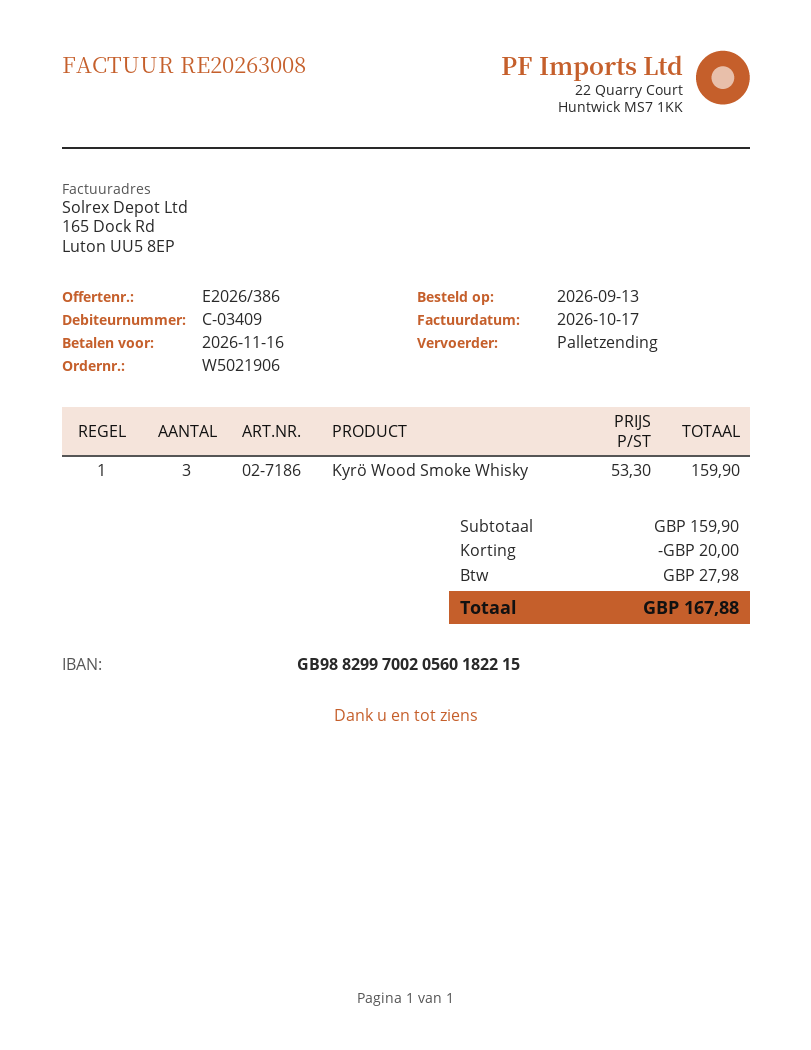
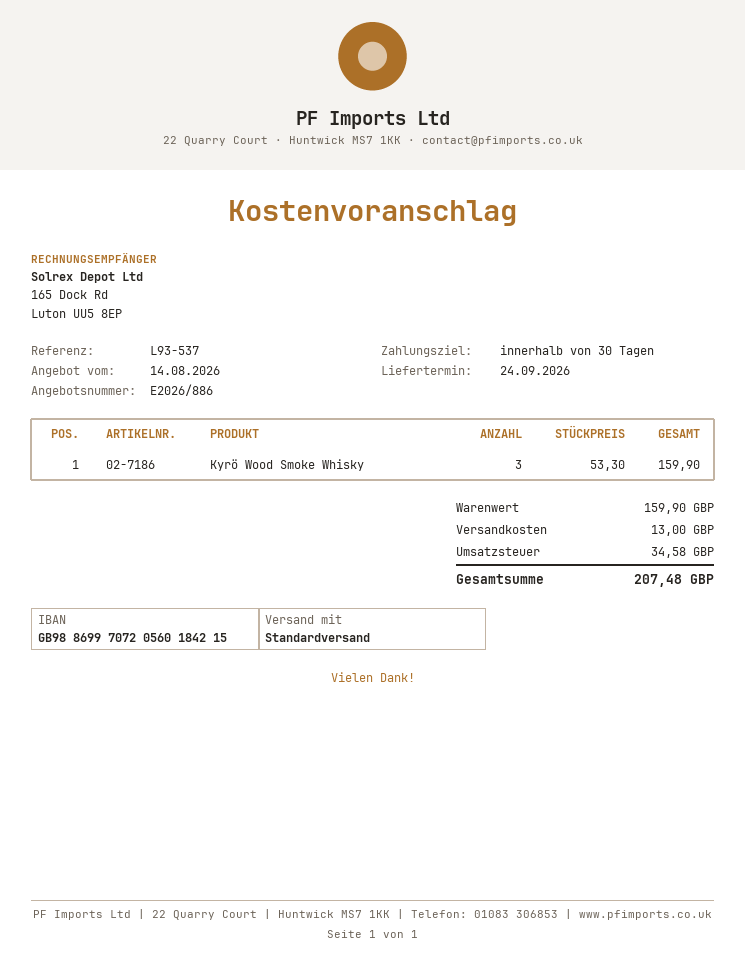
quote number: E2026/386 -> E2026/886
bank account: GB98829970020560182215 -> GB98869970720560184215
shipping method: pallet freight -> standard
discount: 20.00 -> none
shipping: none -> 13.00
tax: 27.98 -> 34.58
total: 167.88 -> 207.48

